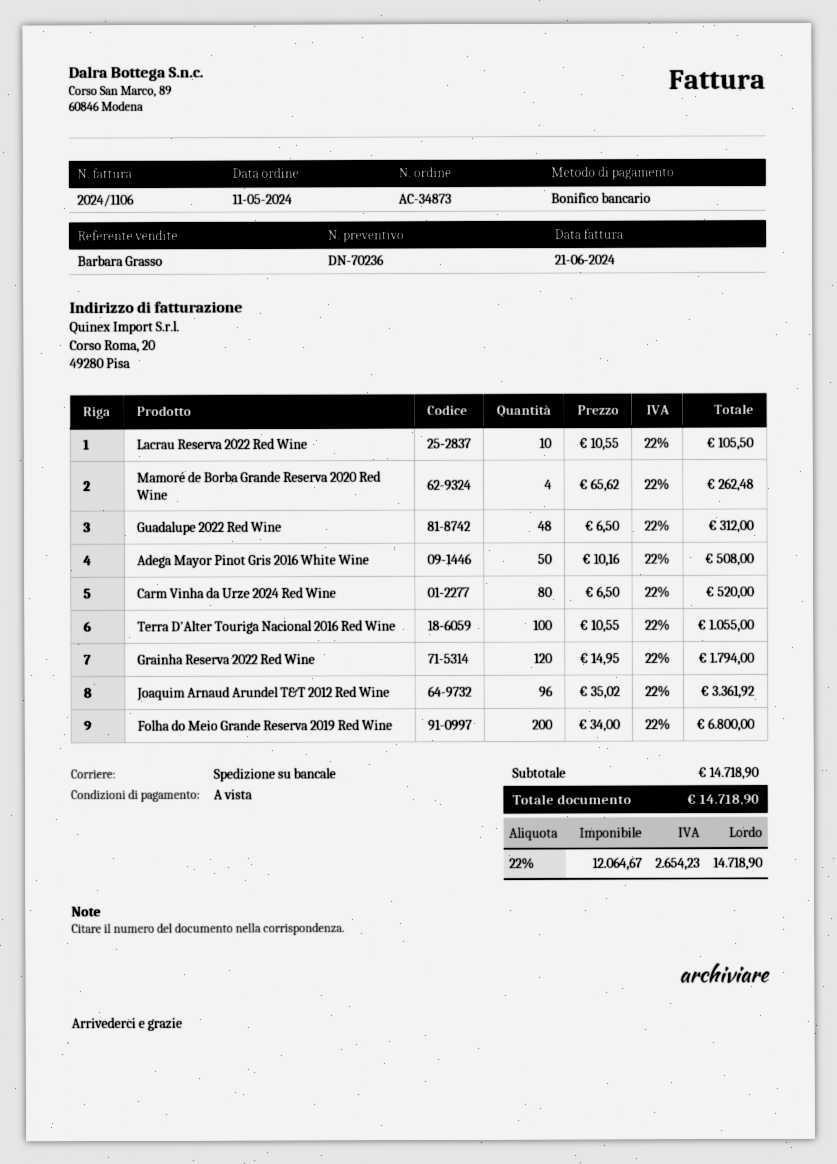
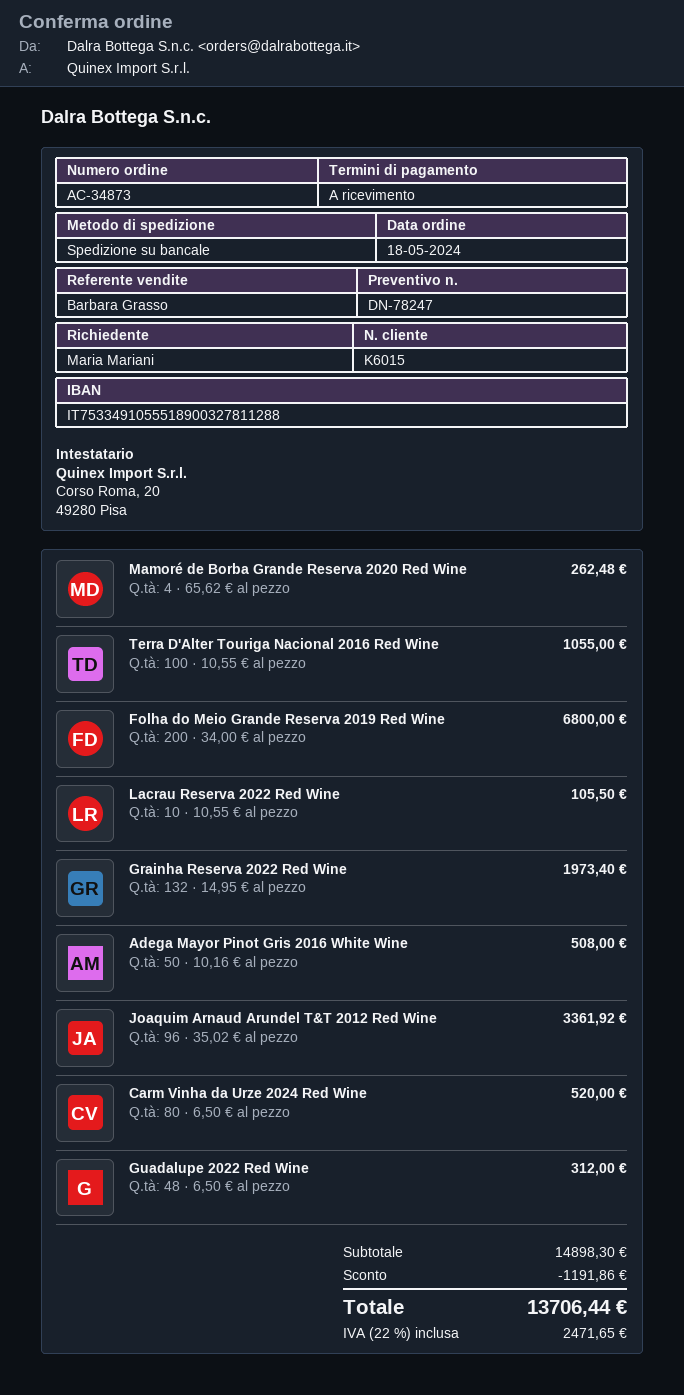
quote number: DN-70236 -> DN-78247
order date: 2024-05-11 -> 2024-05-18
Grainha Reserva 2022 Red Wine: 120 x 14.95 = 1794.00 -> 132 x 14.95 = 1973.40
subtotal: 14718.90 -> 14898.30
discount: none -> 1191.86
tax: 22% = 2654.23 -> 22% = 2471.65
total: 14718.90 -> 13706.44

